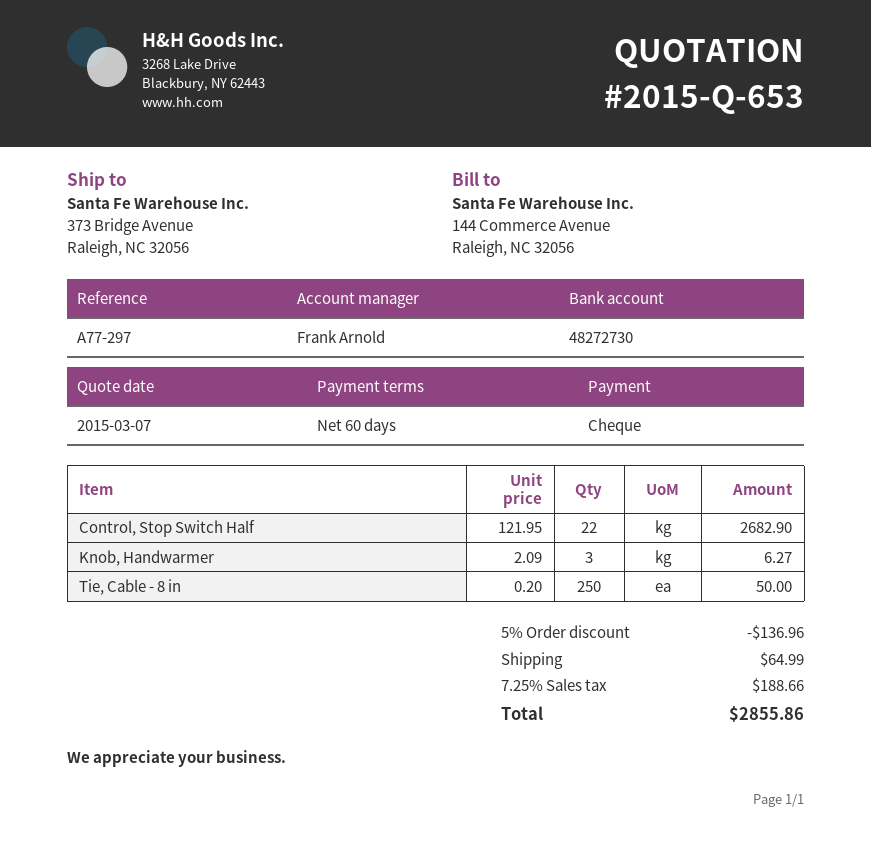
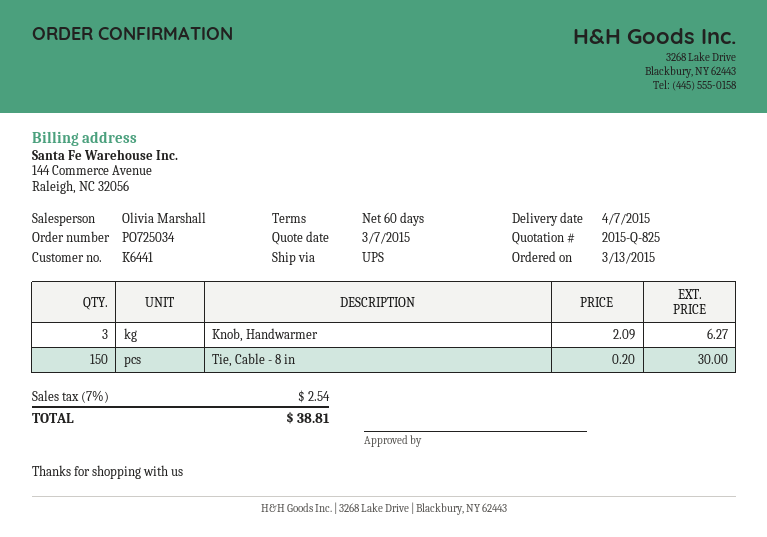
quote number: 2015-Q-653 -> 2015-Q-825
sales rep: Frank Arnold -> Olivia Marshall
Control, Stop Switch Half: 22 x 121.95 = 2682.90 -> none
Tie, Cable - 8 in: 250 x 0.20 = 50.00 -> 150 x 0.20 = 30.00
discount: 5% = 136.96 -> none
shipping: 64.99 -> none
tax: 7.25% = 188.66 -> 7% = 2.54
total: 2855.86 -> 38.81

